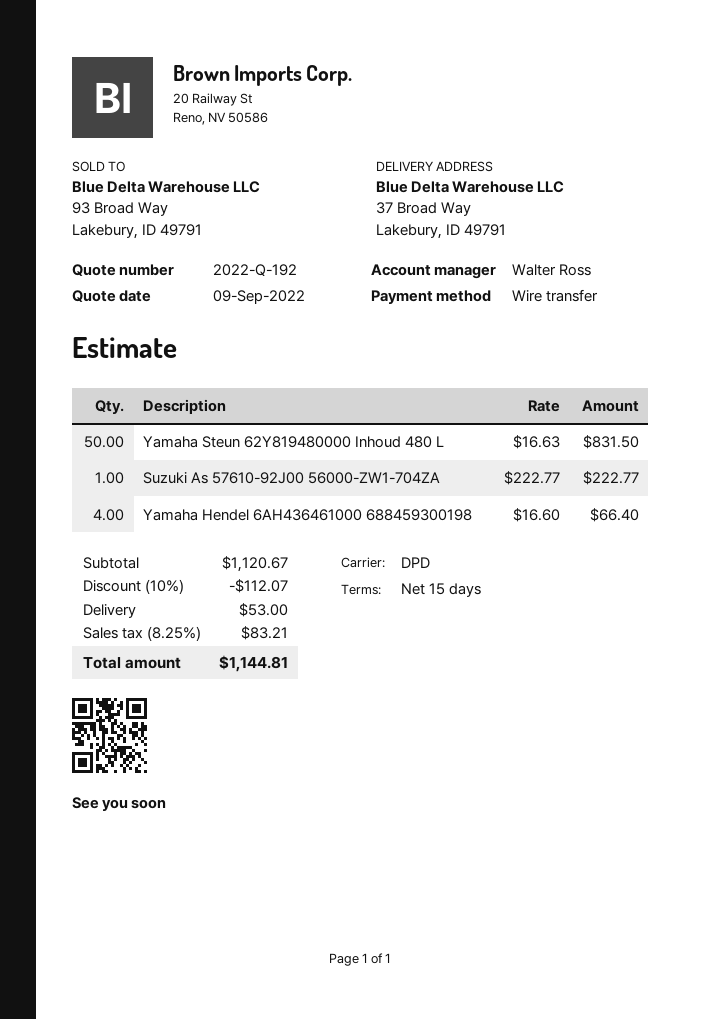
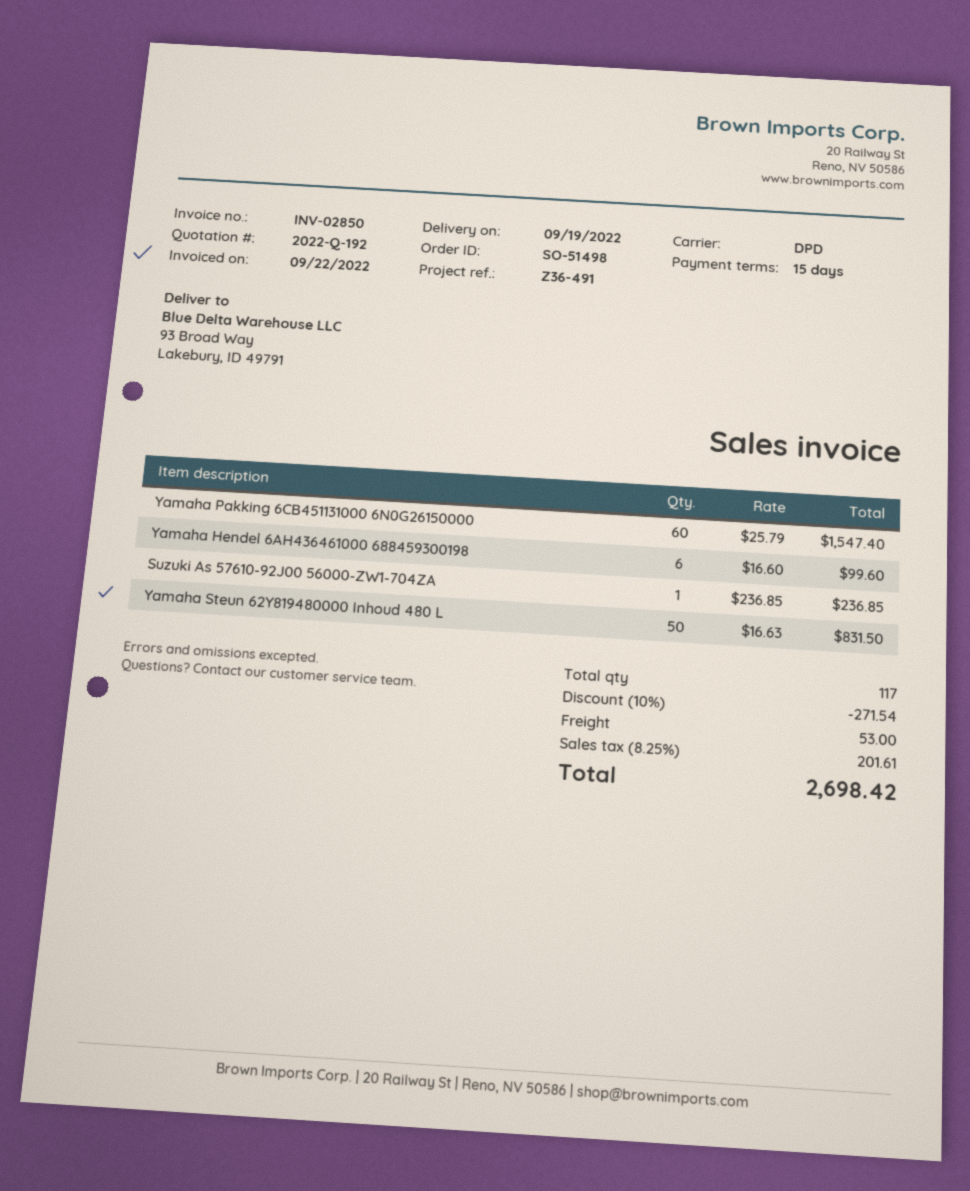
ship to: 37 Broad Way, Lakebury, ID 49791 -> 93 Broad Way, Lakebury, ID 49791
Suzuki As 57610-92J00 56000-ZW1-704ZA: 1 x 222.77 = 222.77 -> 1 x 236.85 = 236.85
Yamaha Hendel 6AH436461000 688459300198: 4 x 16.60 = 66.40 -> 6 x 16.60 = 99.60
Yamaha Pakking 6CB451131000 6N0G26150000: none -> 60 x 25.79 = 1547.40
discount: 10% = 112.07 -> 10% = 271.54
tax: 8.25% = 83.21 -> 8.25% = 201.61
total: 1144.81 -> 2698.42

